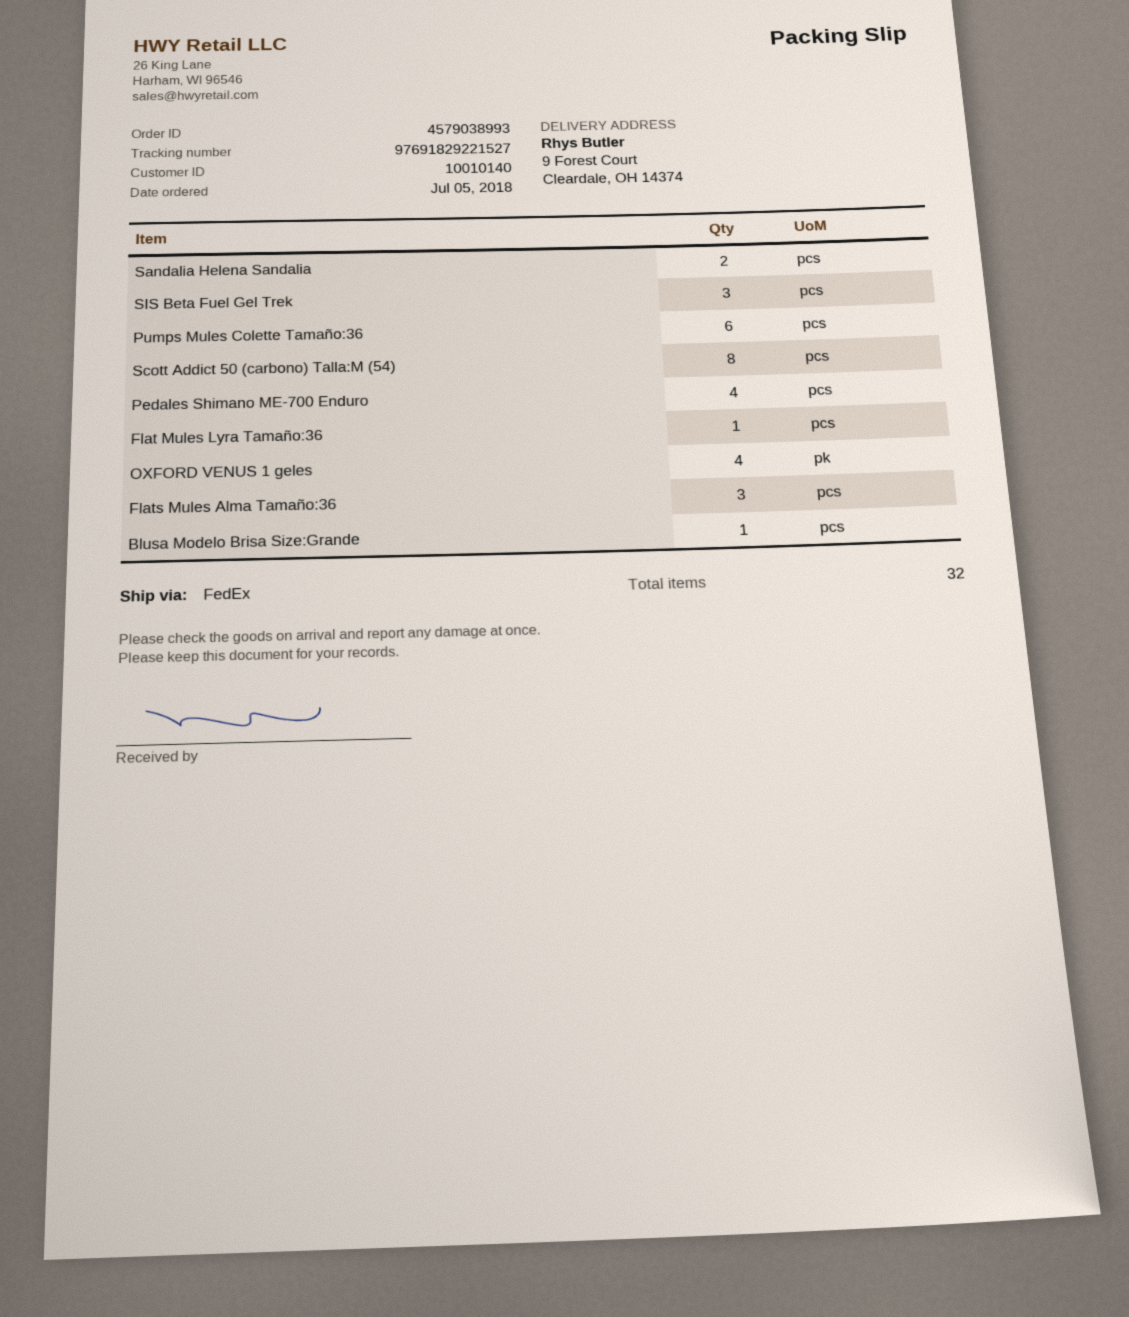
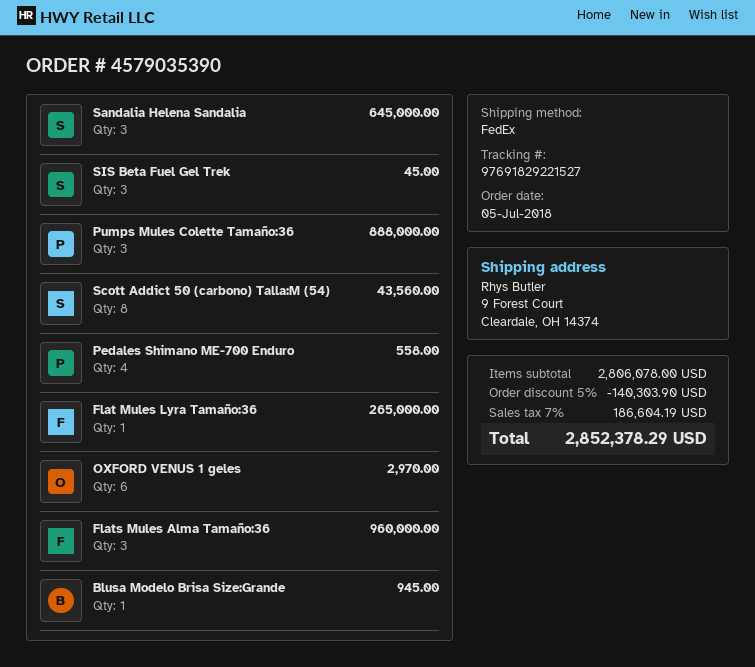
order number: 4579038993 -> 4579035390
Sandalia Helena Sandalia: 2 -> 3
Pumps Mules Colette Tamaño:36: 6 -> 3
OXFORD VENUS 1 geles: 4 -> 6

